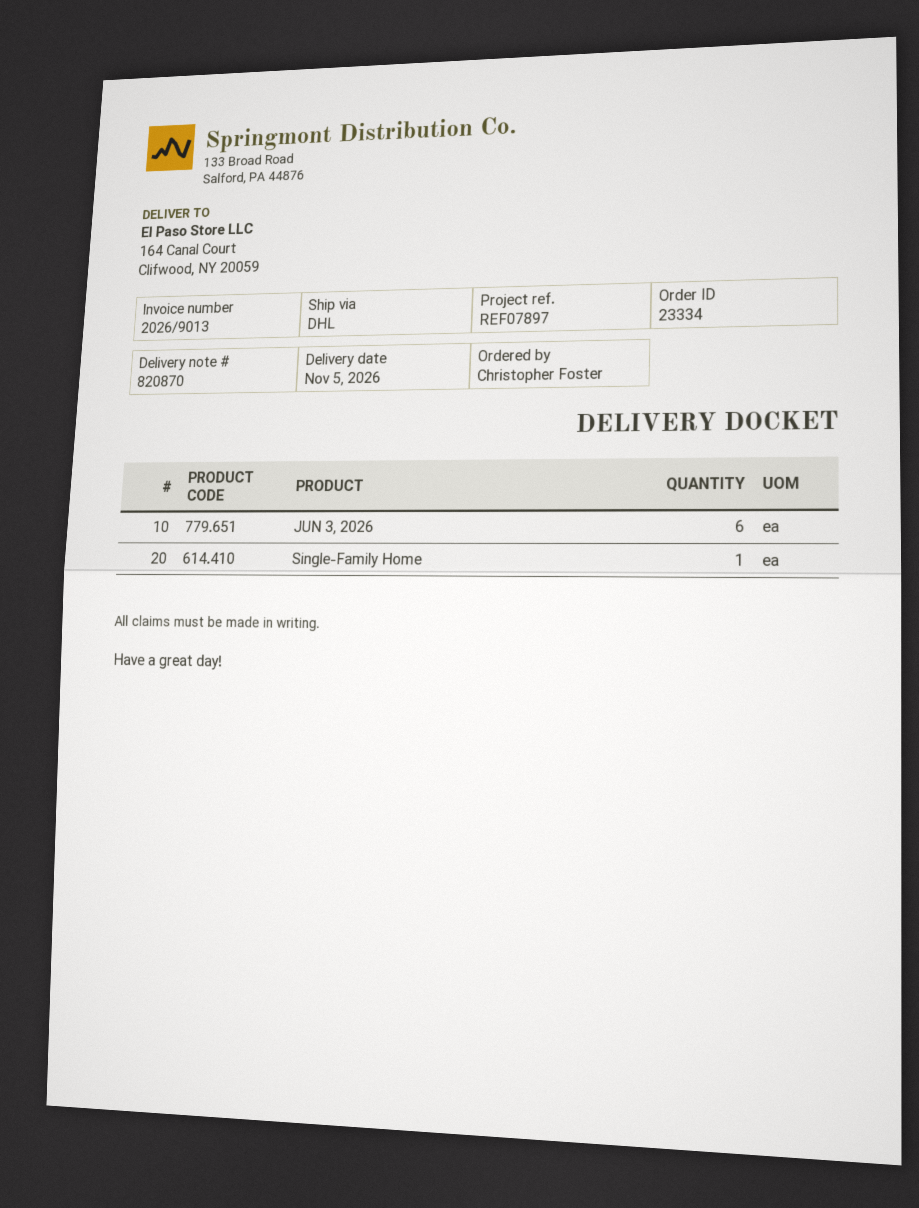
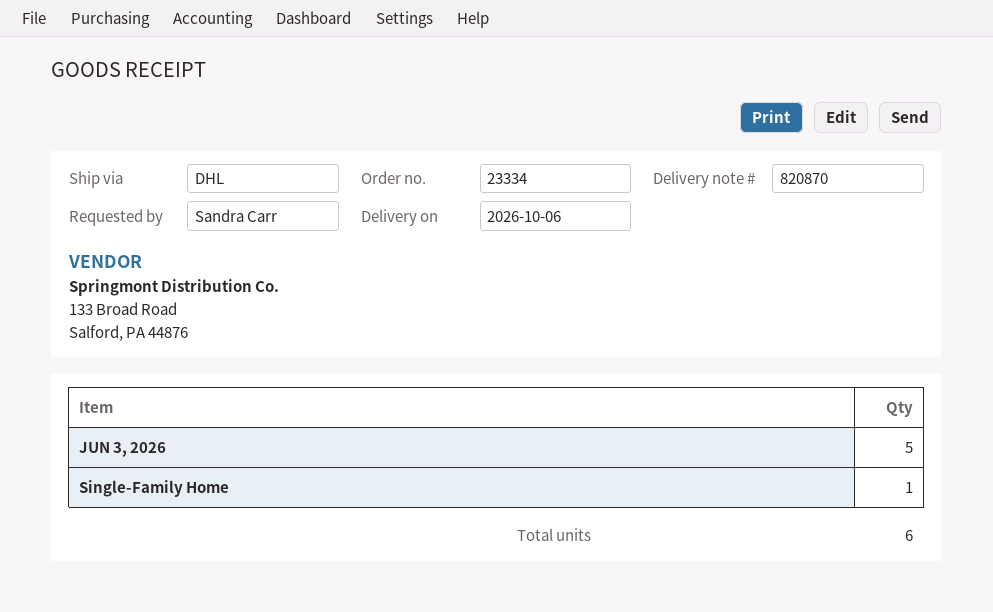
delivery date: 2026-11-05 -> 2026-10-06
ordered by: Christopher Foster -> Sandra Carr
JUN 3, 2026: 6 -> 5

